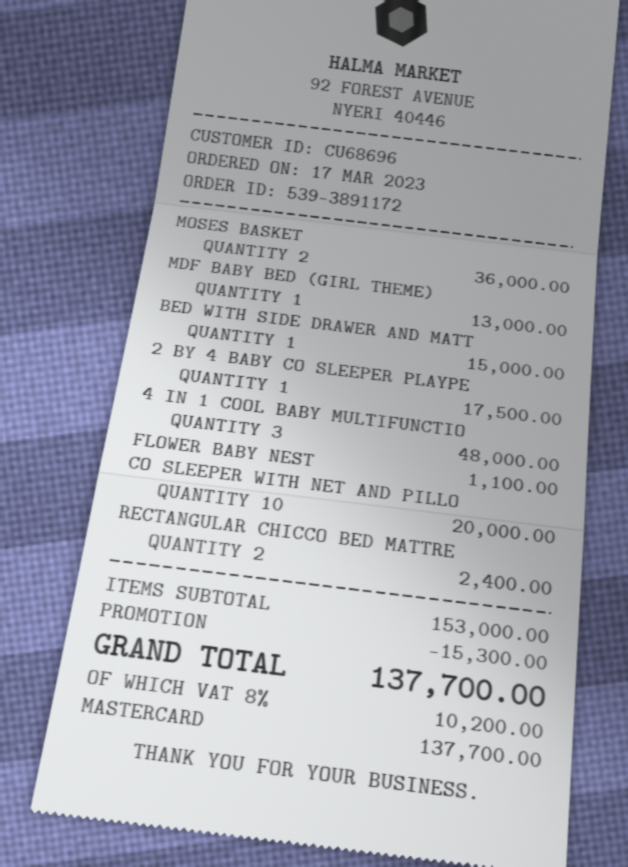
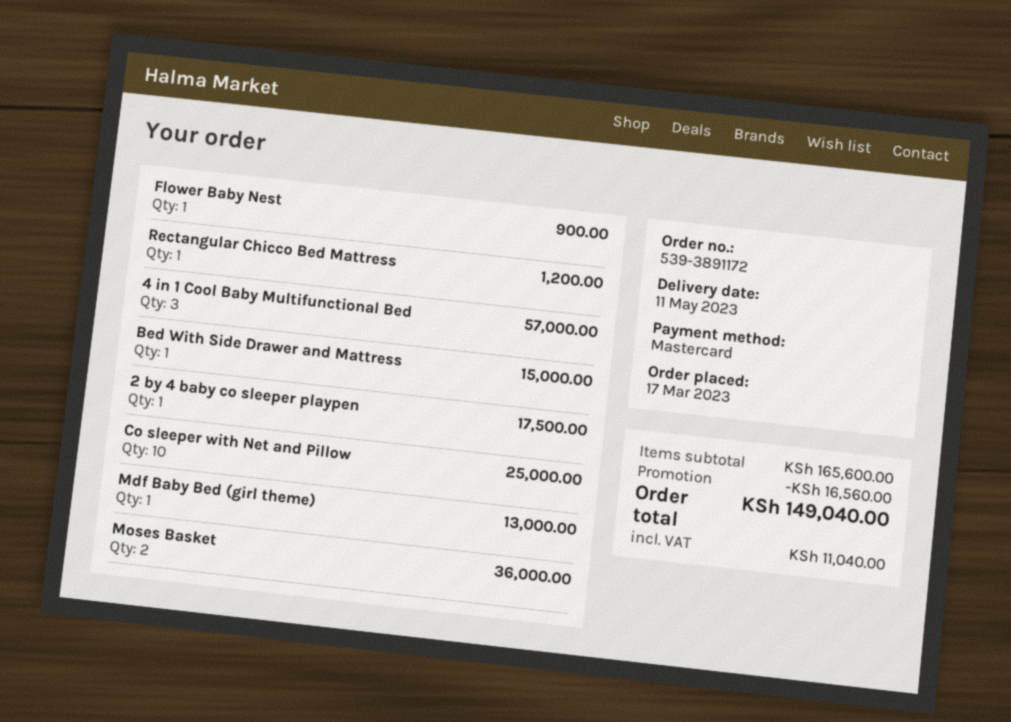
4 IN 1 COOL BABY MULTIFUNCTIO: 3 for 48000.00 -> 3 for 57000.00
FLOWER BABY NEST: 1 for 1100.00 -> 1 for 900.00
CO SLEEPER WITH NET AND PILLO: 10 for 20000.00 -> 10 for 25000.00
RECTANGULAR CHICCO BED MATTRE: 2 for 2400.00 -> 1 for 1200.00
subtotal: 153000.00 -> 165600.00
discount: 15300.00 -> 16560.00
tax: 10200.00 -> 11040.00
total: 137700.00 -> 149040.00

